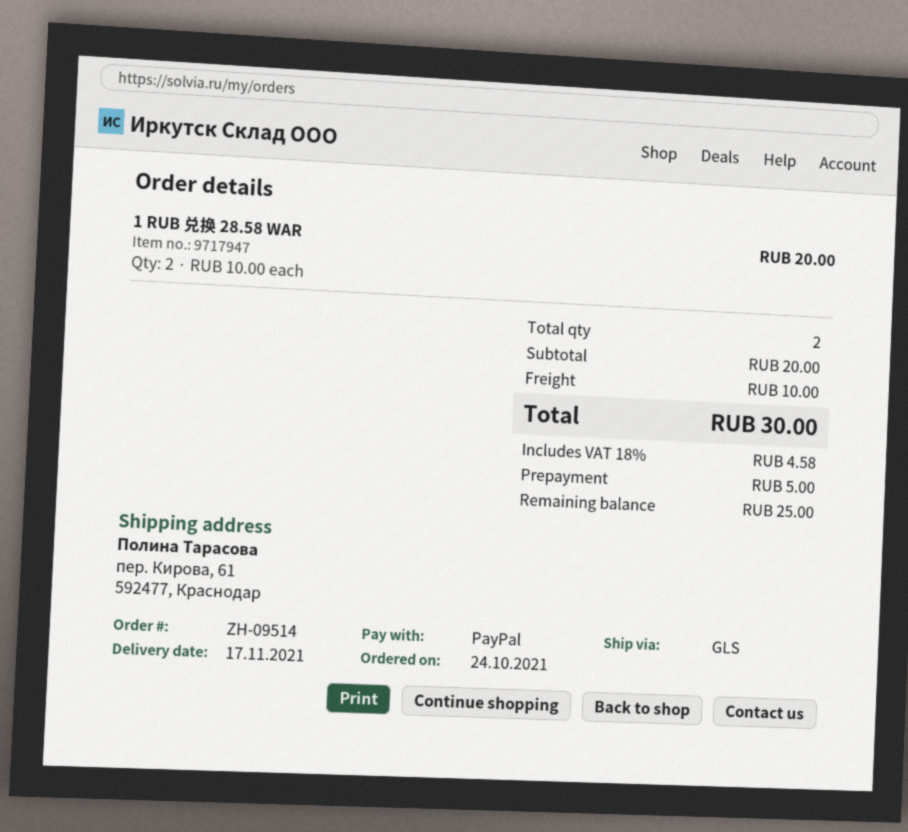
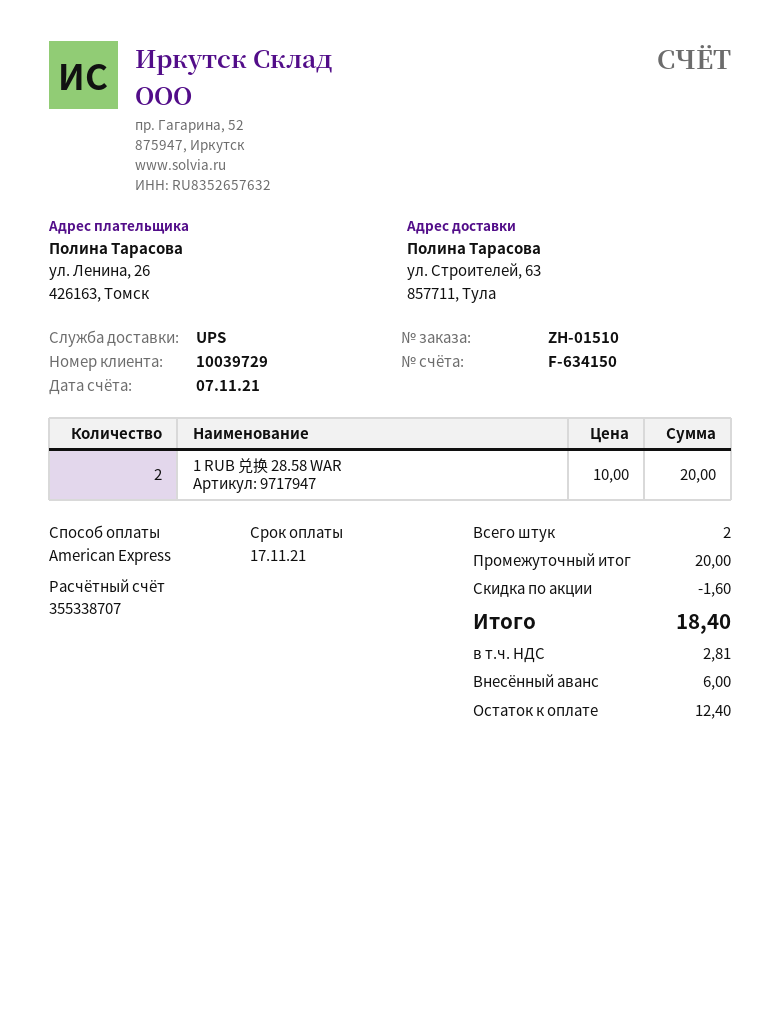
order number: ZH-09514 -> ZH-01510
payment method: PayPal -> American Express
shipping method: GLS -> UPS
ship to: пер. Кирова, 61, 592477, Краснодар -> ул. Строителей, 63, 857711, Тула
discount: none -> 1.60
shipping: 10.00 -> none
tax: 4.58 -> 2.81
total: 30.00 -> 18.40
deposit: 5.00 -> 6.00
balance: 25.00 -> 12.40

